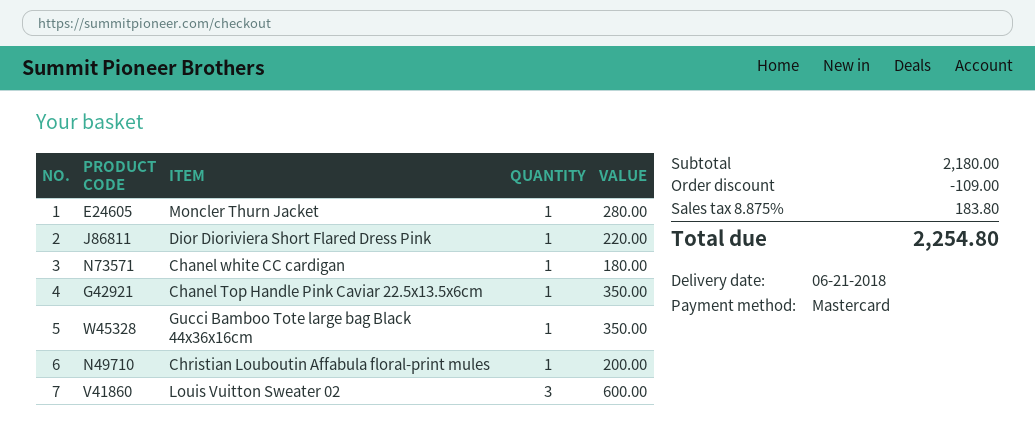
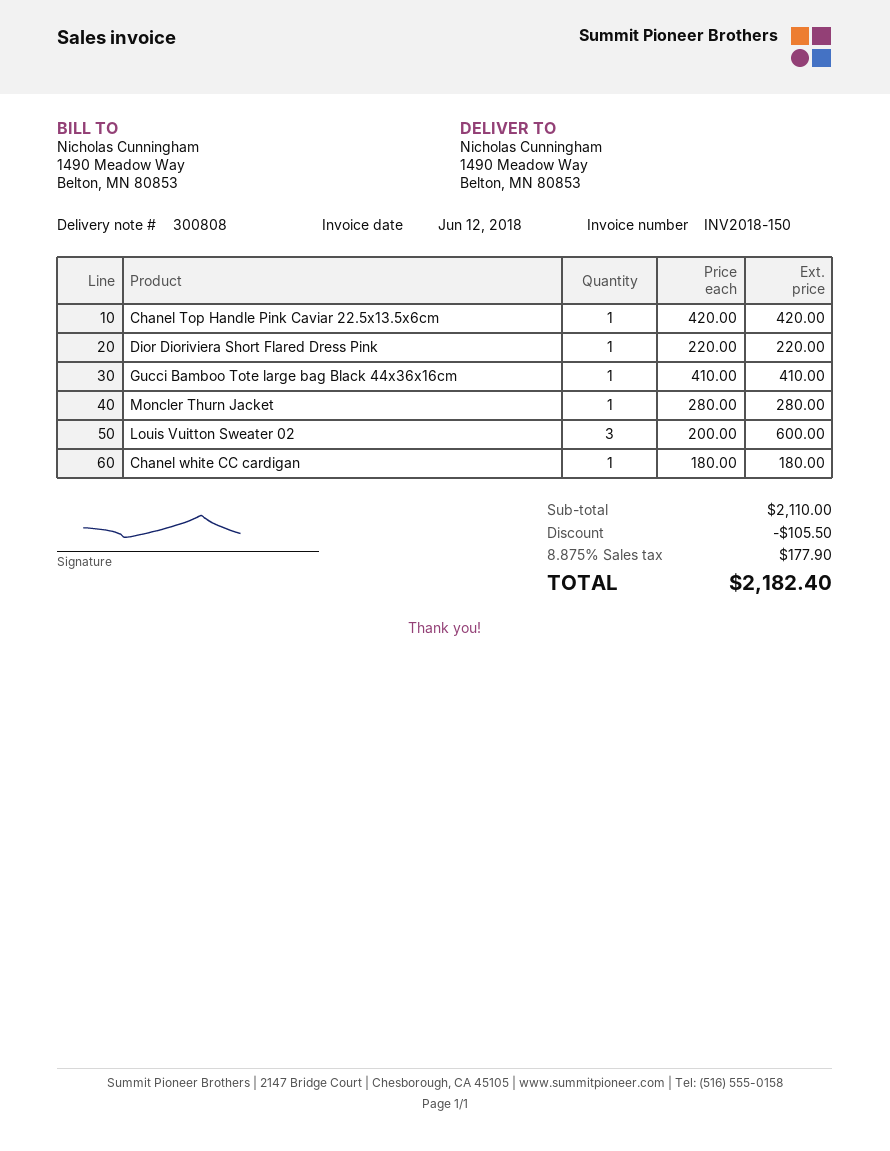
Chanel Top Handle Pink Caviar 22.5x13.5x6cm: 1 for 350.00 -> 1 for 420.00
Gucci Bamboo Tote large bag Black 44x36x16cm: 1 for 350.00 -> 1 for 410.00
Christian Louboutin Affabula floral-print mules: 1 for 200.00 -> none
subtotal: 2180.00 -> 2110.00
discount: 109.00 -> 105.50
tax: 8.875% = 183.80 -> 8.875% = 177.90
total: 2254.80 -> 2182.40

